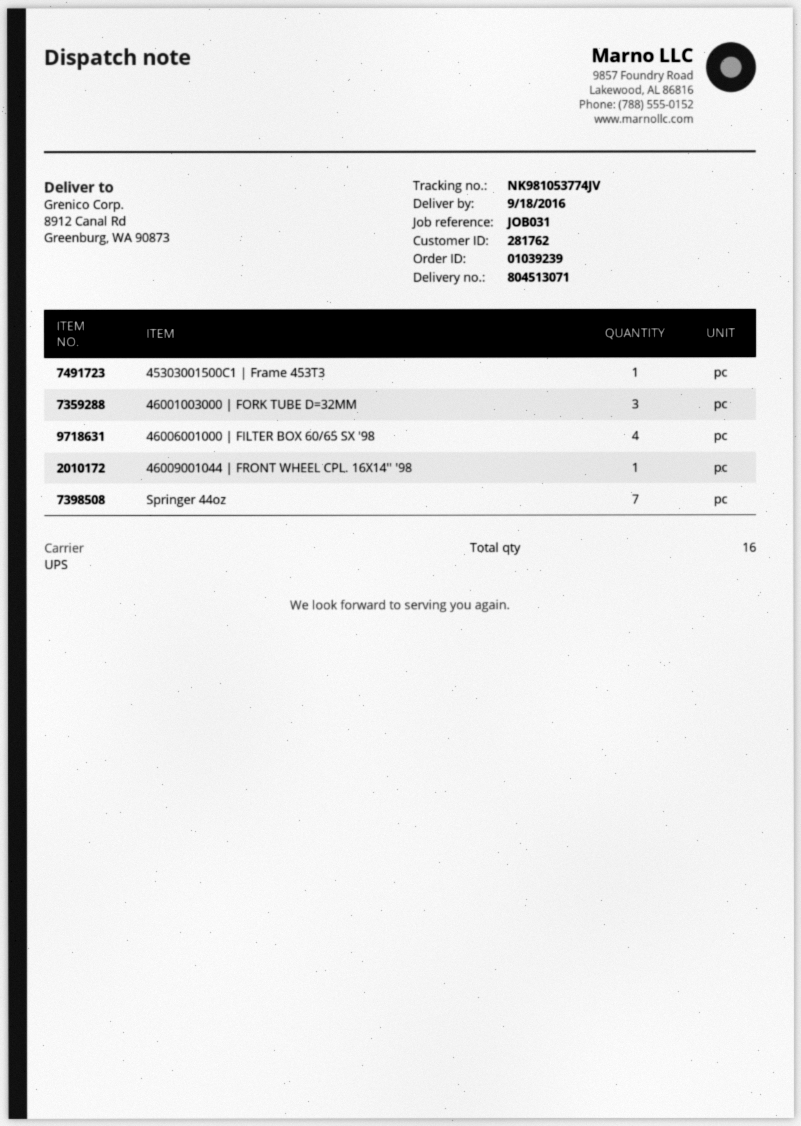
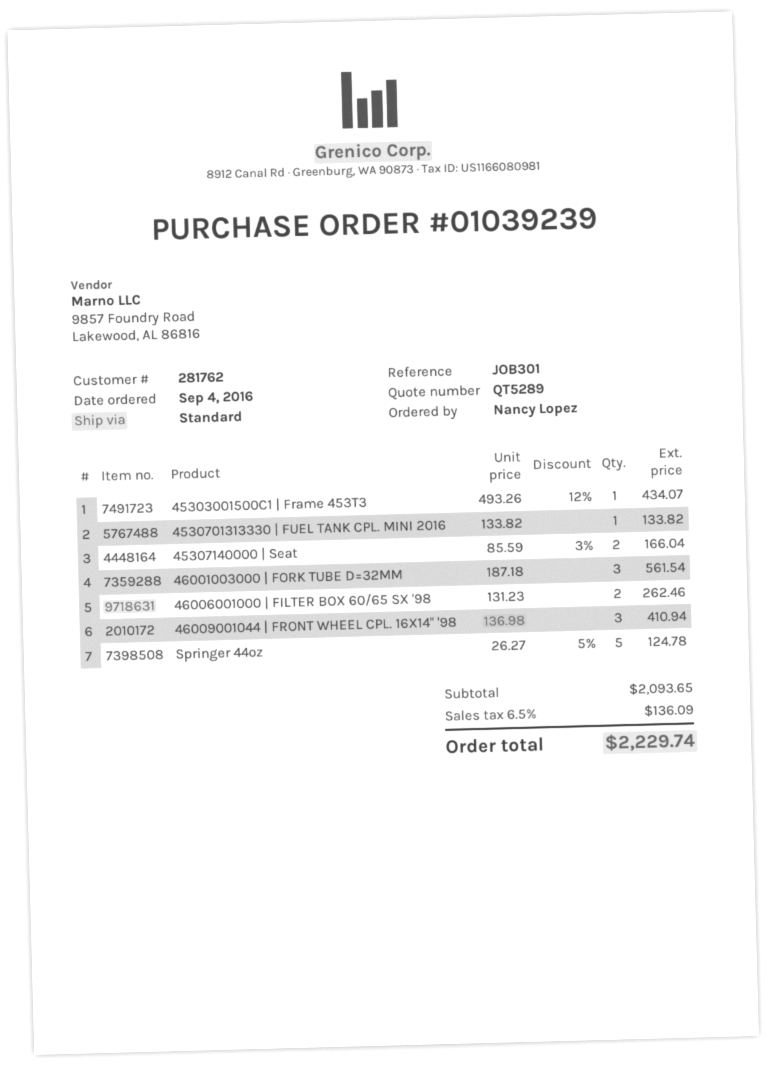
reference: JOB031 -> JOB301
shipping method: UPS -> standard
46006001000 | FILTER BOX 60/65 SX '98: 4 -> 2
46009001044 | FRONT WHEEL CPL. 16X14'' '98: 1 -> 3
Springer 44oz: 7 -> 5
4530701313330 | FUEL TANK CPL. MINI 2016: none -> 1
45307140000 | Seat: none -> 2

